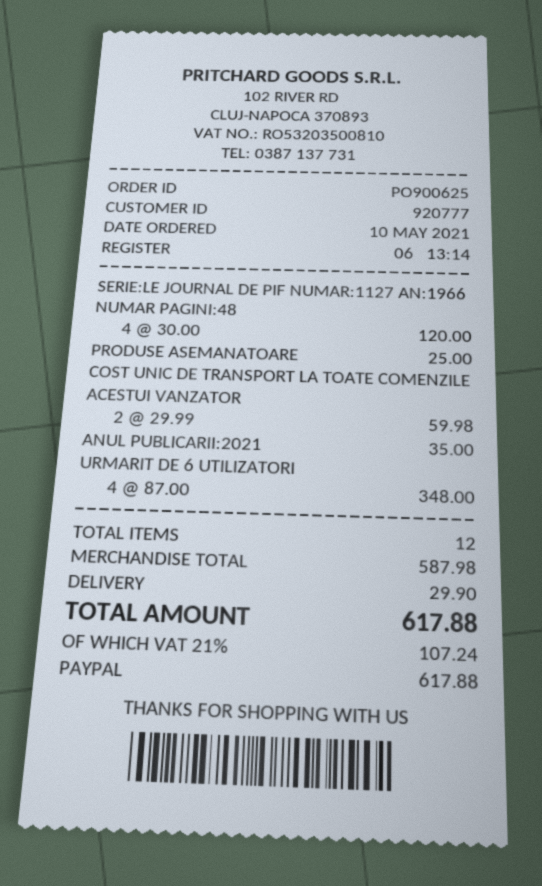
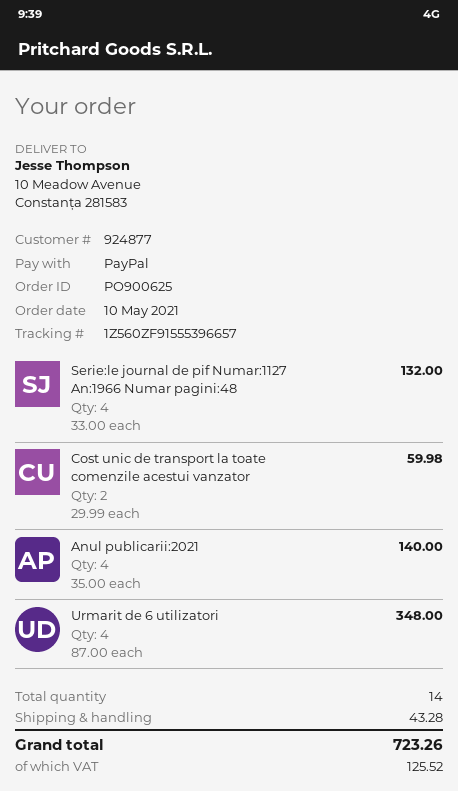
customer number: 920777 -> 924877
SERIE:LE JOURNAL DE PIF NUMAR:1127 AN:1966 NUMAR PAGINI:48: 4 x 30.00 = 120.00 -> 4 x 33.00 = 132.00
PRODUSE ASEMANATOARE: 1 x 25.00 = 25.00 -> none
ANUL PUBLICARII:2021: 1 x 35.00 = 35.00 -> 4 x 35.00 = 140.00
total quantity: 12 -> 14
shipping: 29.90 -> 43.28
tax: 107.24 -> 125.52
total: 617.88 -> 723.26

